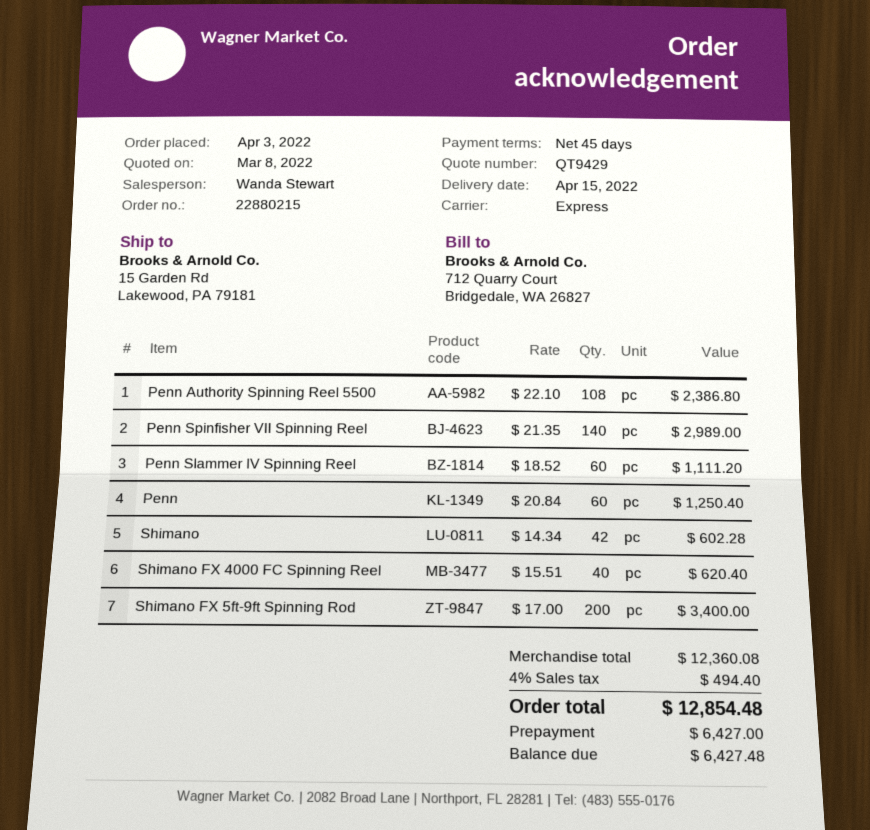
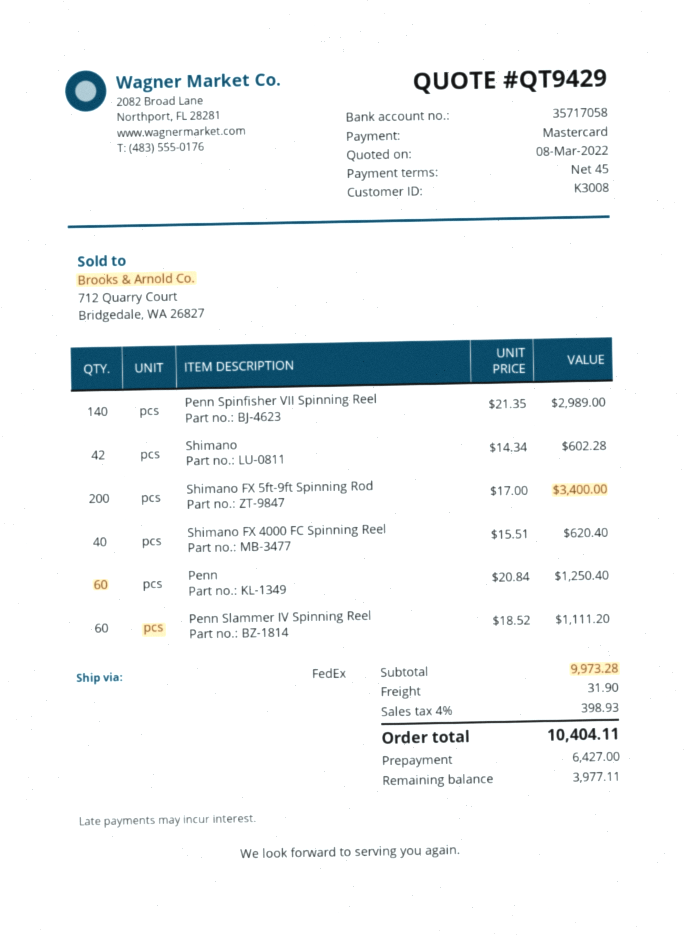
shipping method: express -> FedEx
Penn Authority Spinning Reel 5500: 108 x 22.10 = 2386.80 -> none
subtotal: 12360.08 -> 9973.28
shipping: none -> 31.90
tax: 4% = 494.40 -> 4% = 398.93
total: 12854.48 -> 10404.11
balance: 6427.48 -> 3977.11

